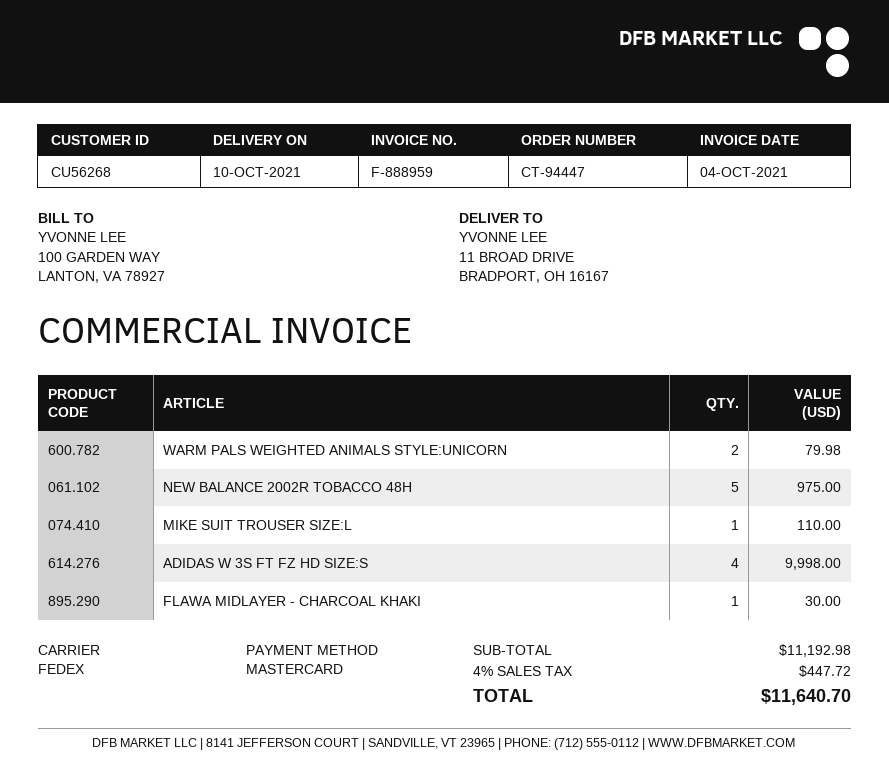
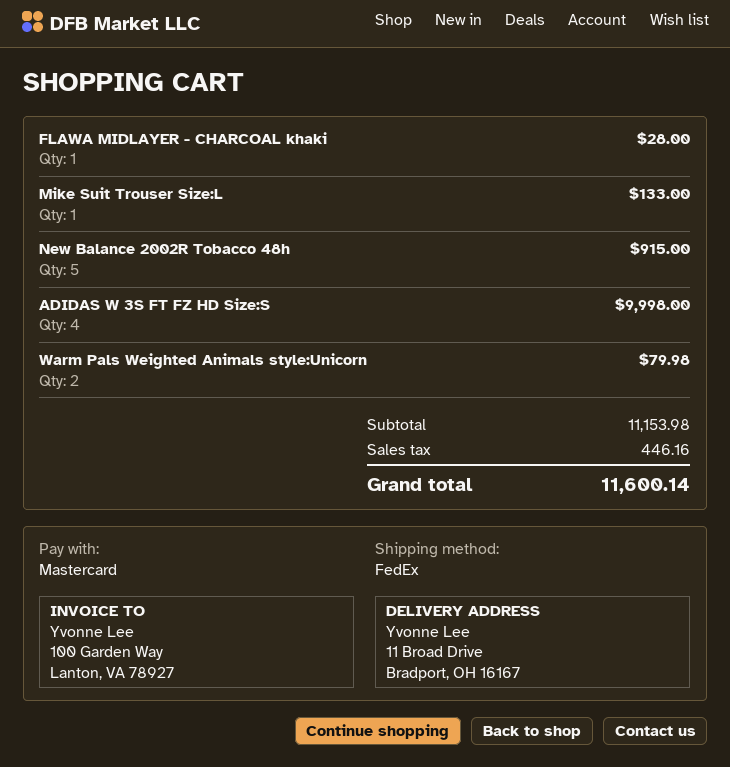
NEW BALANCE 2002R TOBACCO 48H: 5 for 975.00 -> 5 for 915.00
MIKE SUIT TROUSER SIZE:L: 1 for 110.00 -> 1 for 133.00
FLAWA MIDLAYER - CHARCOAL KHAKI: 1 for 30.00 -> 1 for 28.00
subtotal: 11192.98 -> 11153.98
tax: 447.72 -> 446.16
total: 11640.70 -> 11600.14

